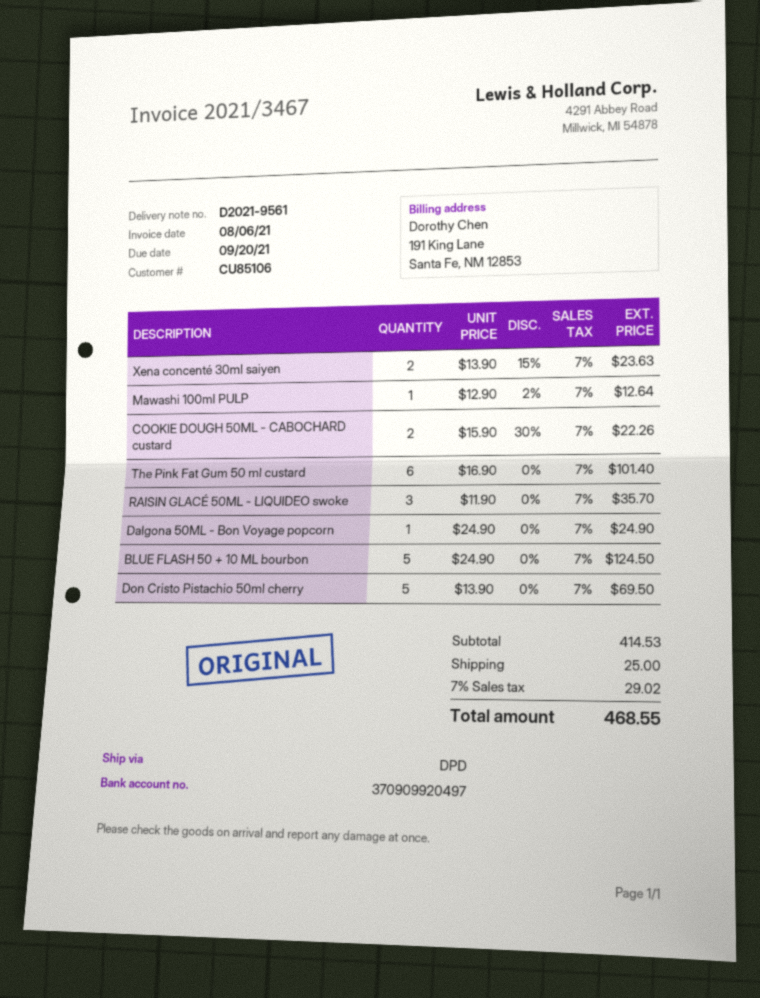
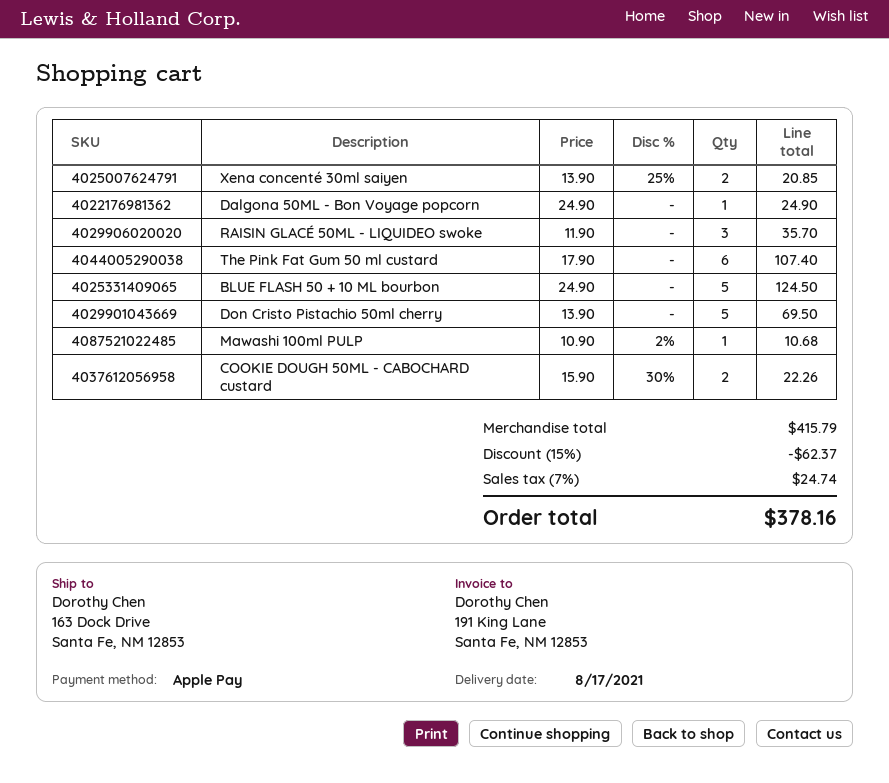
Xena concenté 30ml saiyen: 2 x 13.90 - 15% = 23.63 -> 2 x 13.90 - 25% = 20.85
Mawashi 100ml PULP: 1 x 12.90 - 2% = 12.64 -> 1 x 10.90 - 2% = 10.68
The Pink Fat Gum 50 ml custard: 6 x 16.90 = 101.40 -> 6 x 17.90 = 107.40
subtotal: 414.53 -> 415.79
discount: none -> 15% = 62.37
shipping: 25.00 -> none
tax: 7% = 29.02 -> 7% = 24.74
total: 468.55 -> 378.16

